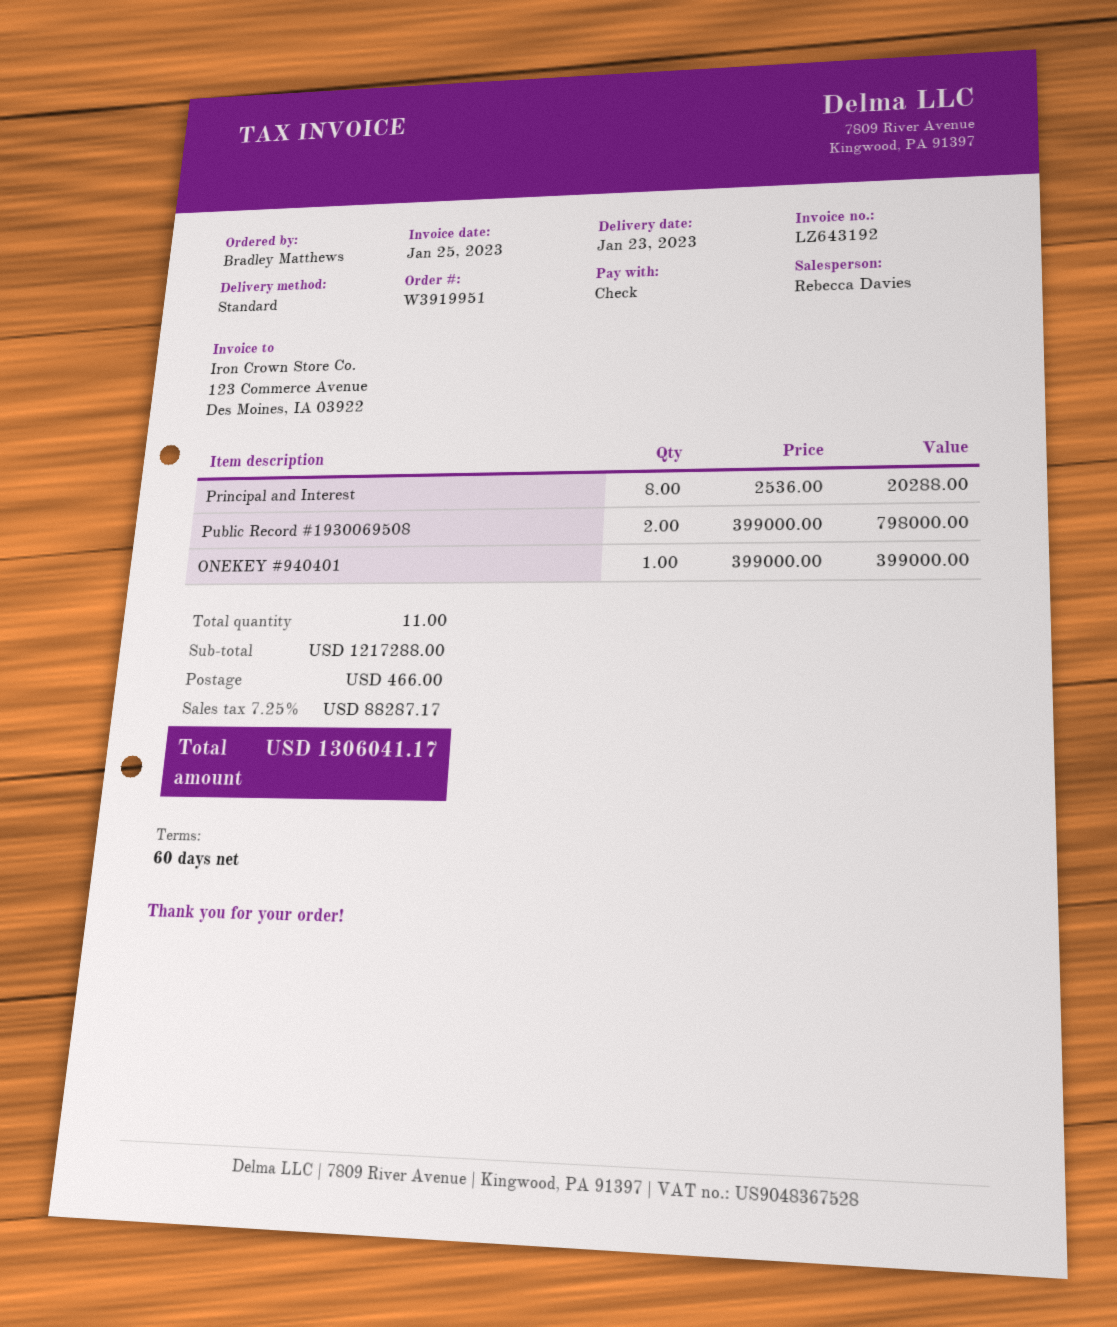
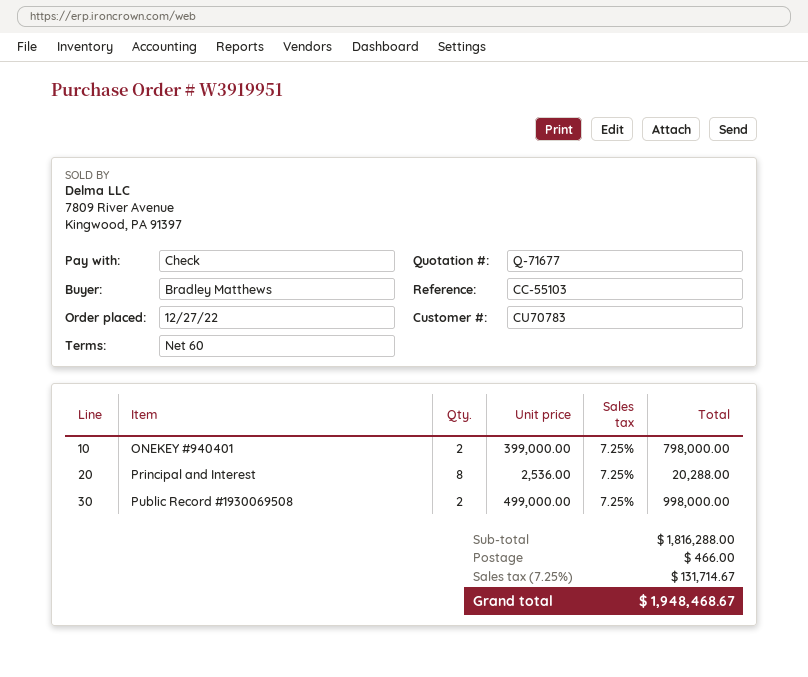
Public Record #1930069508: 2 x 399000.00 = 798000.00 -> 2 x 499000.00 = 998000.00
ONEKEY #940401: 1 x 399000.00 = 399000.00 -> 2 x 399000.00 = 798000.00
subtotal: 1217288.00 -> 1816288.00
tax: 7.25% = 88287.17 -> 7.25% = 131714.67
total: 1306041.17 -> 1948468.67

